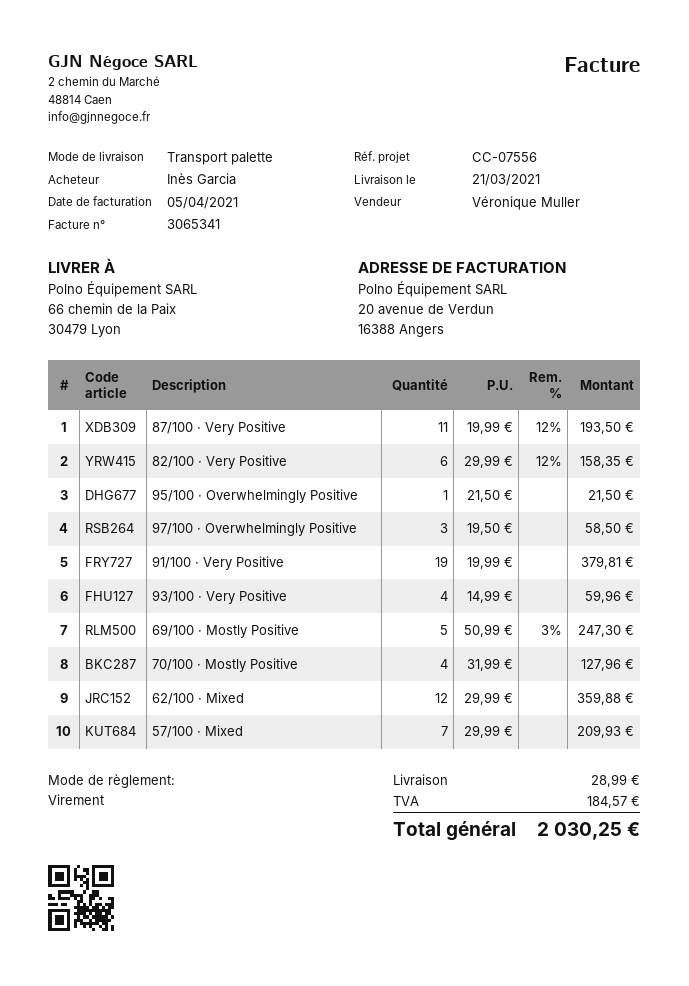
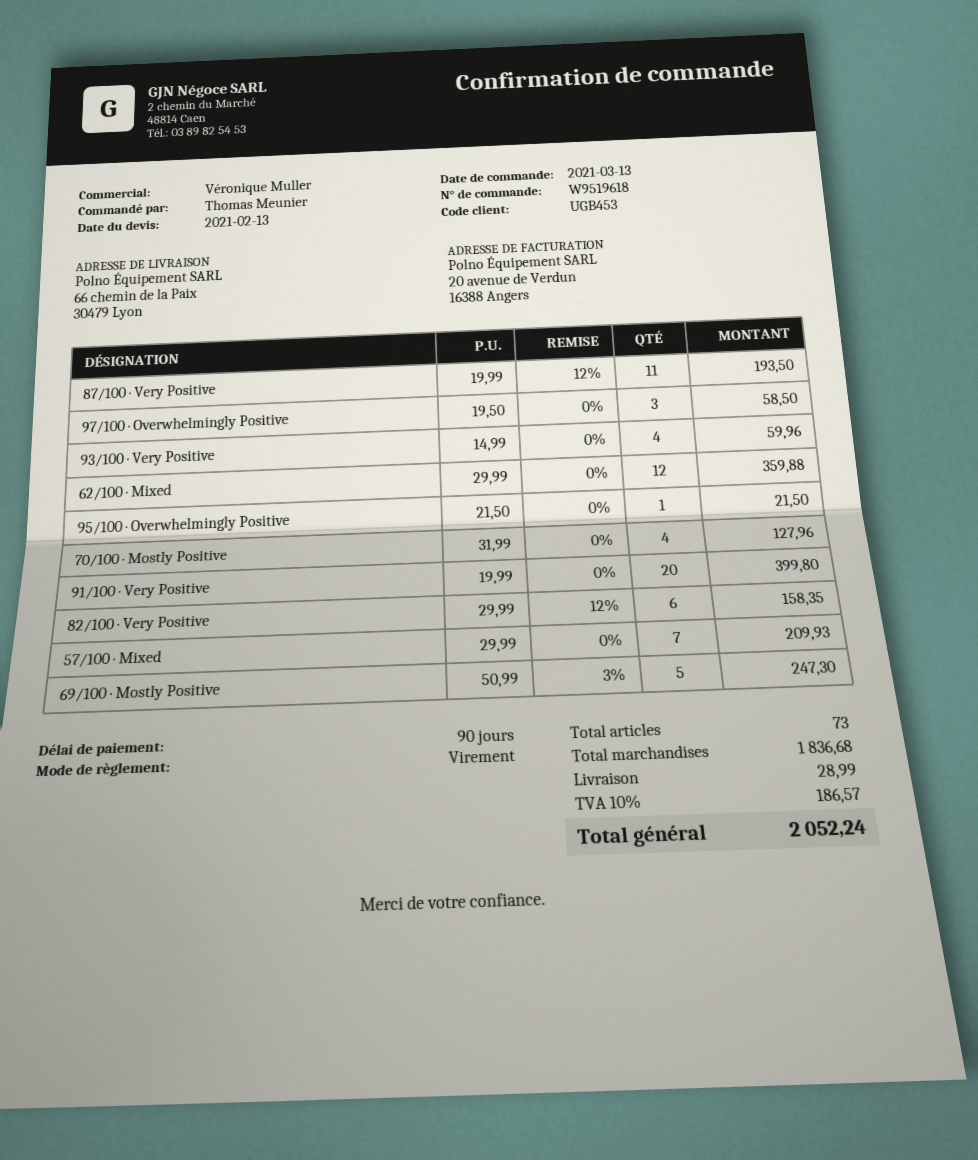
ordered by: Inès Garcia -> Thomas Meunier
91/100 · Very Positive: 19 x 19.99 = 379.81 -> 20 x 19.99 = 399.80
tax: 184.57 -> 186.57
total: 2030.25 -> 2052.24

